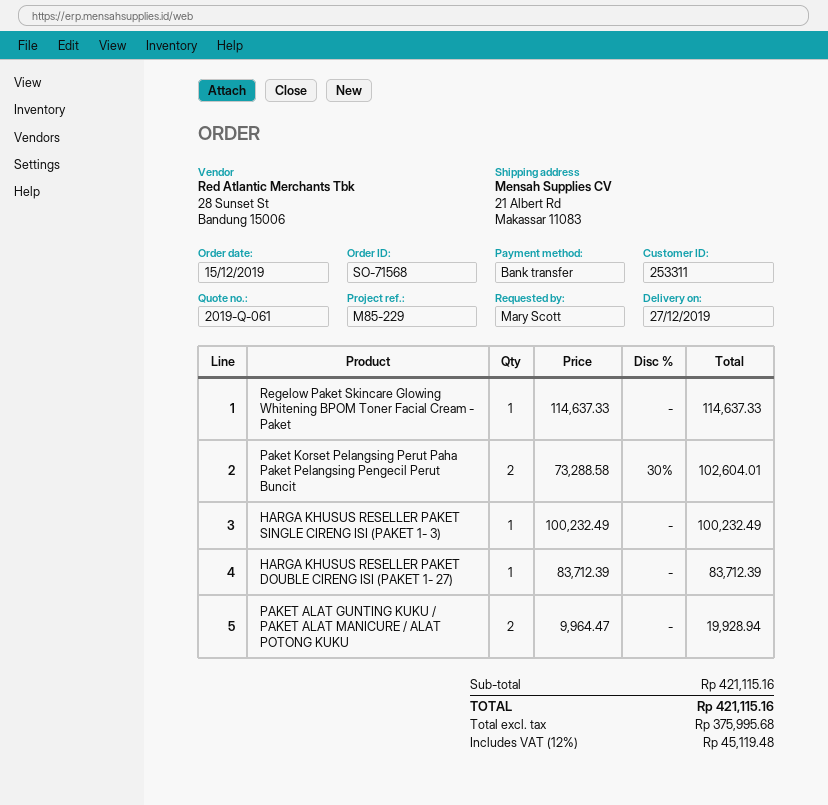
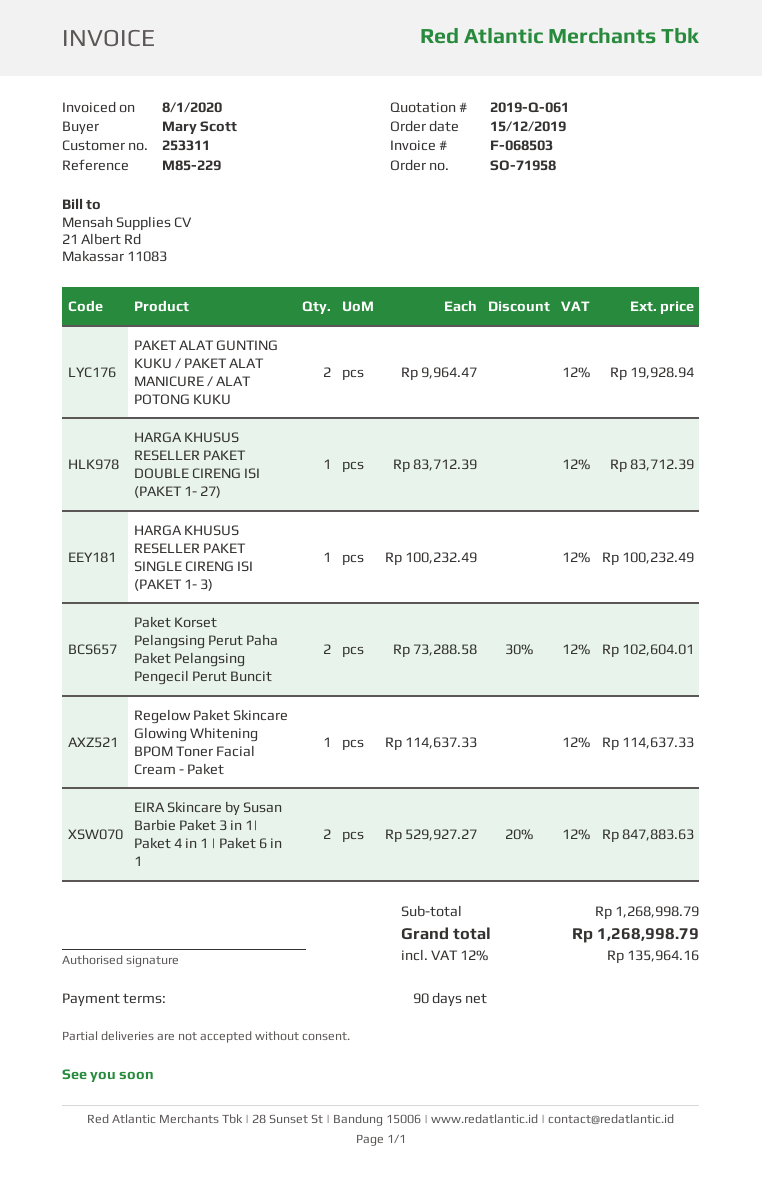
order number: SO-71568 -> SO-71958
EIRA Skincare by Susan Barbie Paket 3 in 1| Paket 4 in 1 | Paket 6 in 1: none -> 2 x 529927.27 - 20% = 847883.63
subtotal: 421115.16 -> 1268998.79
tax: 12% = 45119.48 -> 12% = 135964.16
total: 421115.16 -> 1268998.79

